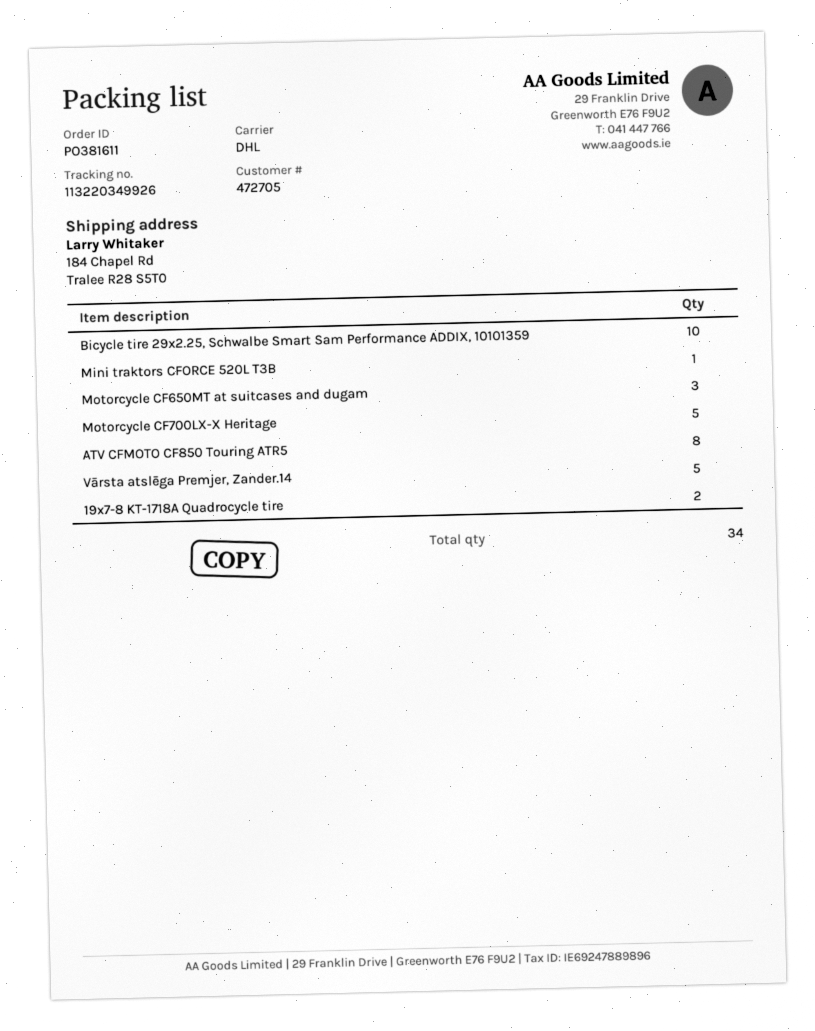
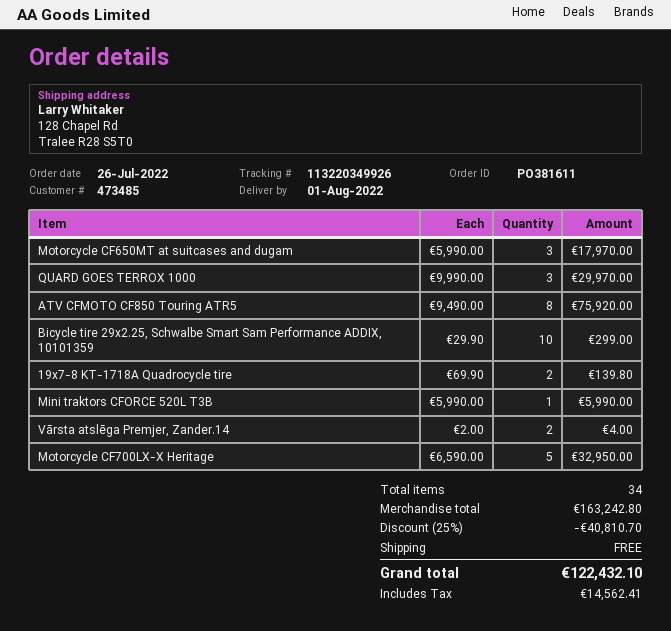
customer number: 472705 -> 473485
ship to: 184 Chapel Rd, Tralee R28 S5T0 -> 128 Chapel Rd, Tralee R28 S5T0
Vārsta atslēga Premjer, Zander.14: 5 -> 2
QUARD GOES TERROX 1000: none -> 3

